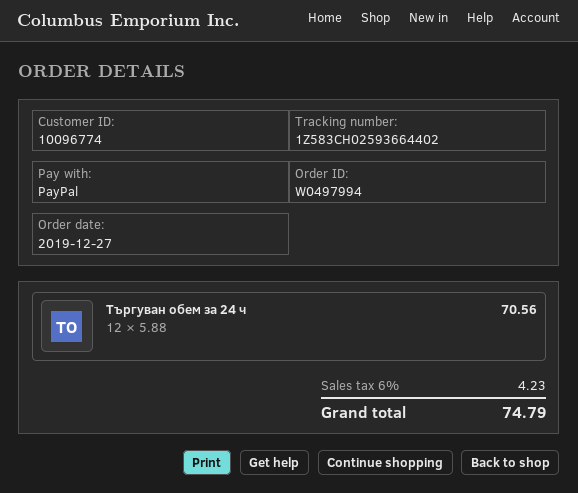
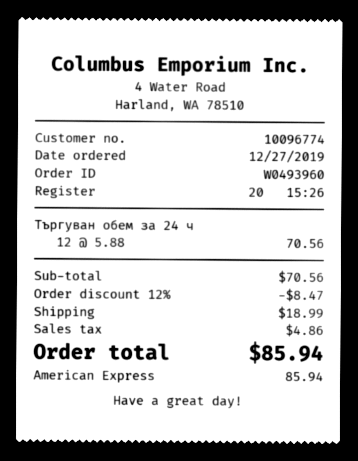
order number: W0497994 -> W0493960
payment method: PayPal -> American Express
discount: none -> 12% = 8.47
shipping: none -> 18.99
tax: 4.23 -> 4.86
total: 74.79 -> 85.94

